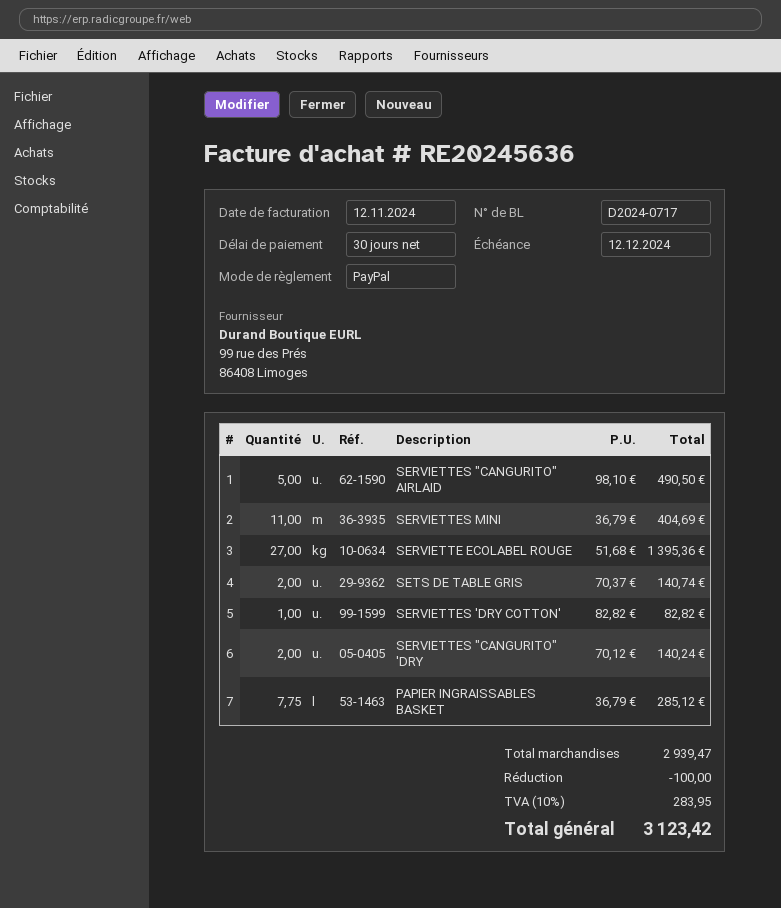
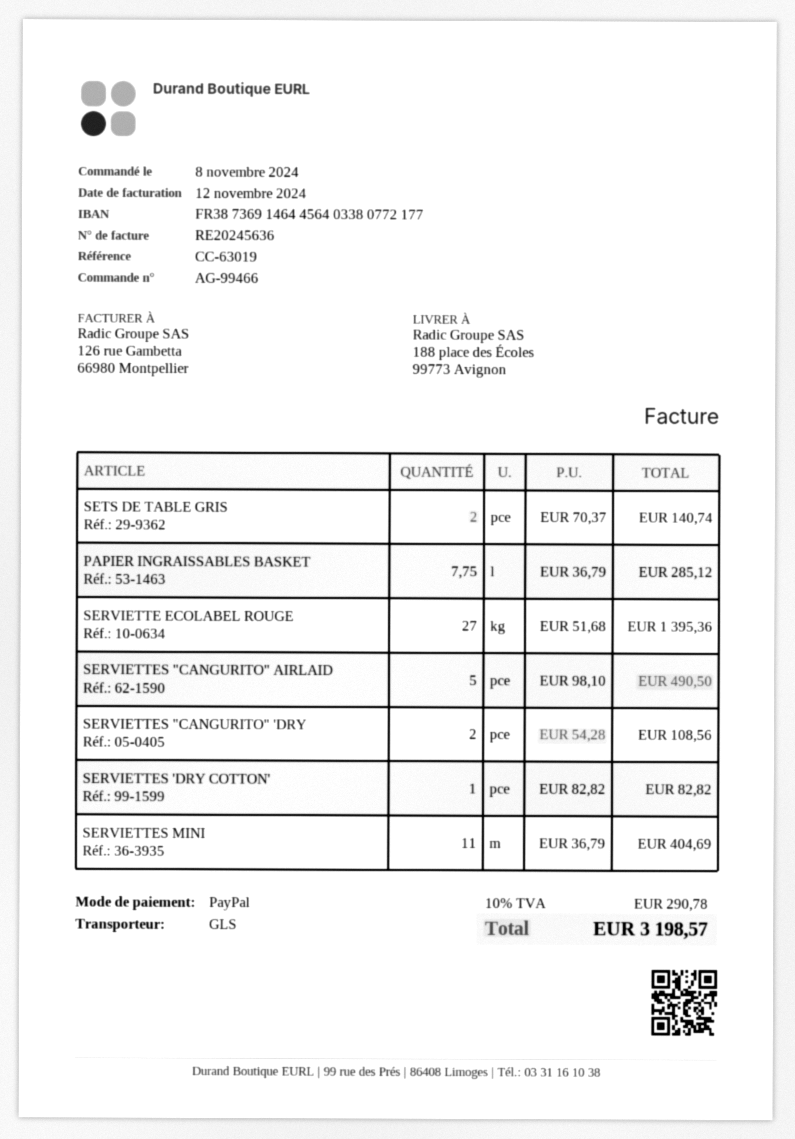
SERVIETTES "CANGURITO" 'DRY: 2 x 70.12 = 140.24 -> 2 x 54.28 = 108.56
discount: 100.00 -> none
tax: 10% = 283.95 -> 10% = 290.78
total: 3123.42 -> 3198.57

